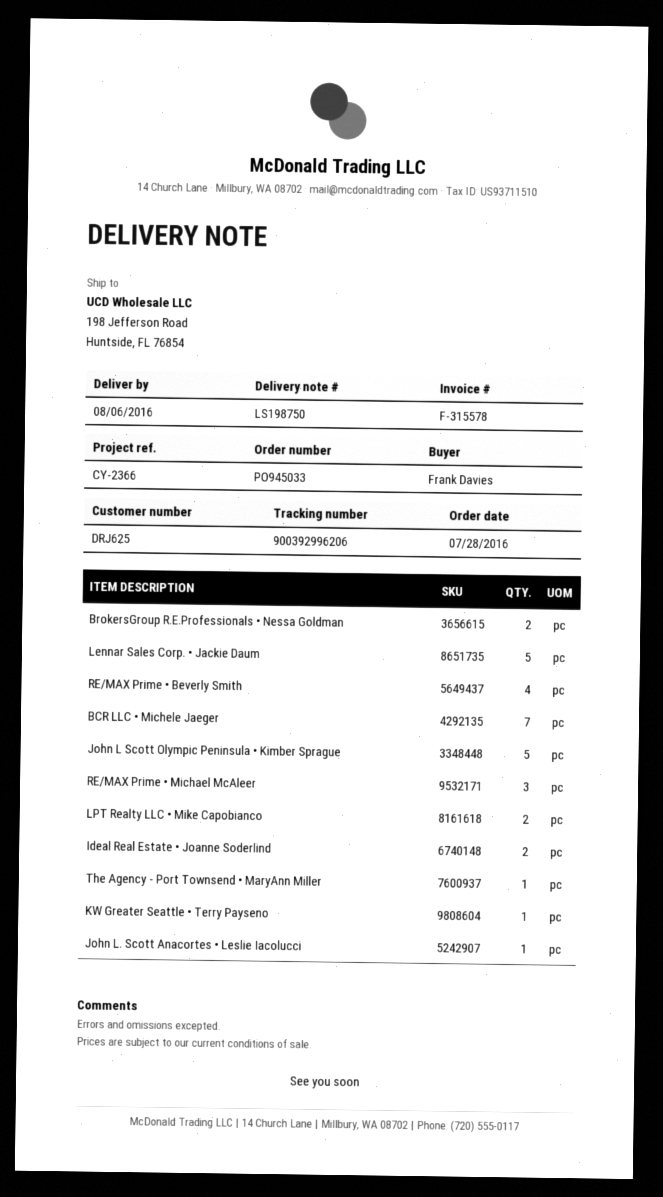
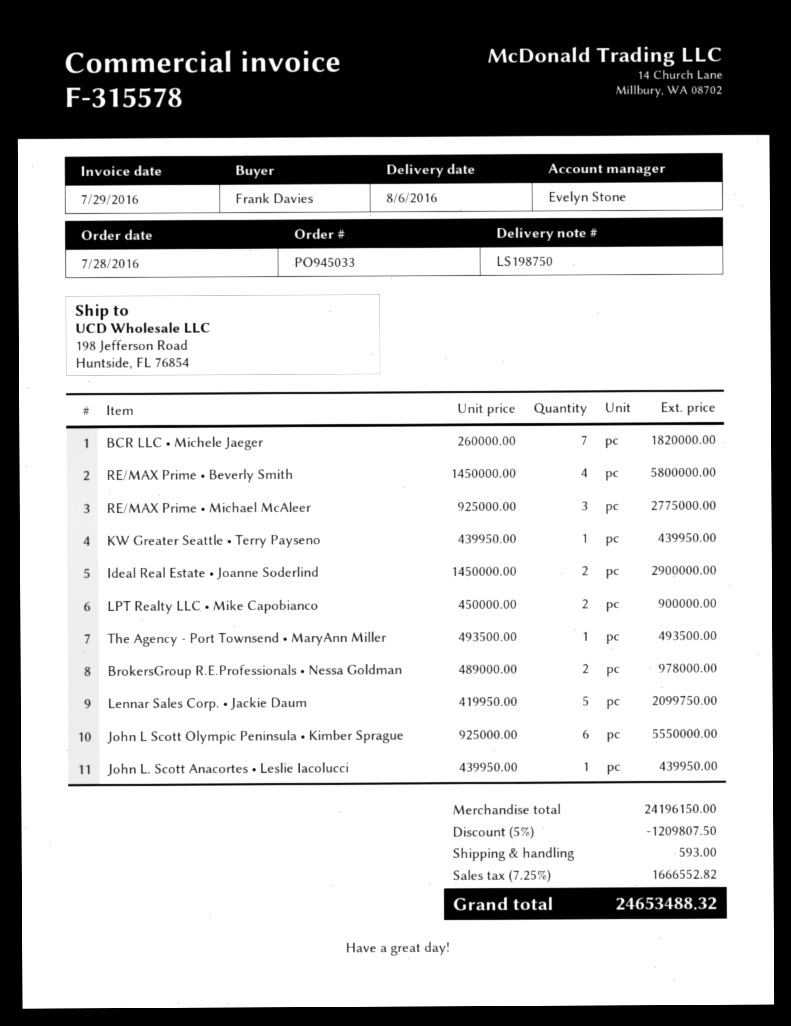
John L Scott Olympic Peninsula • Kimber Sprague: 5 -> 6

